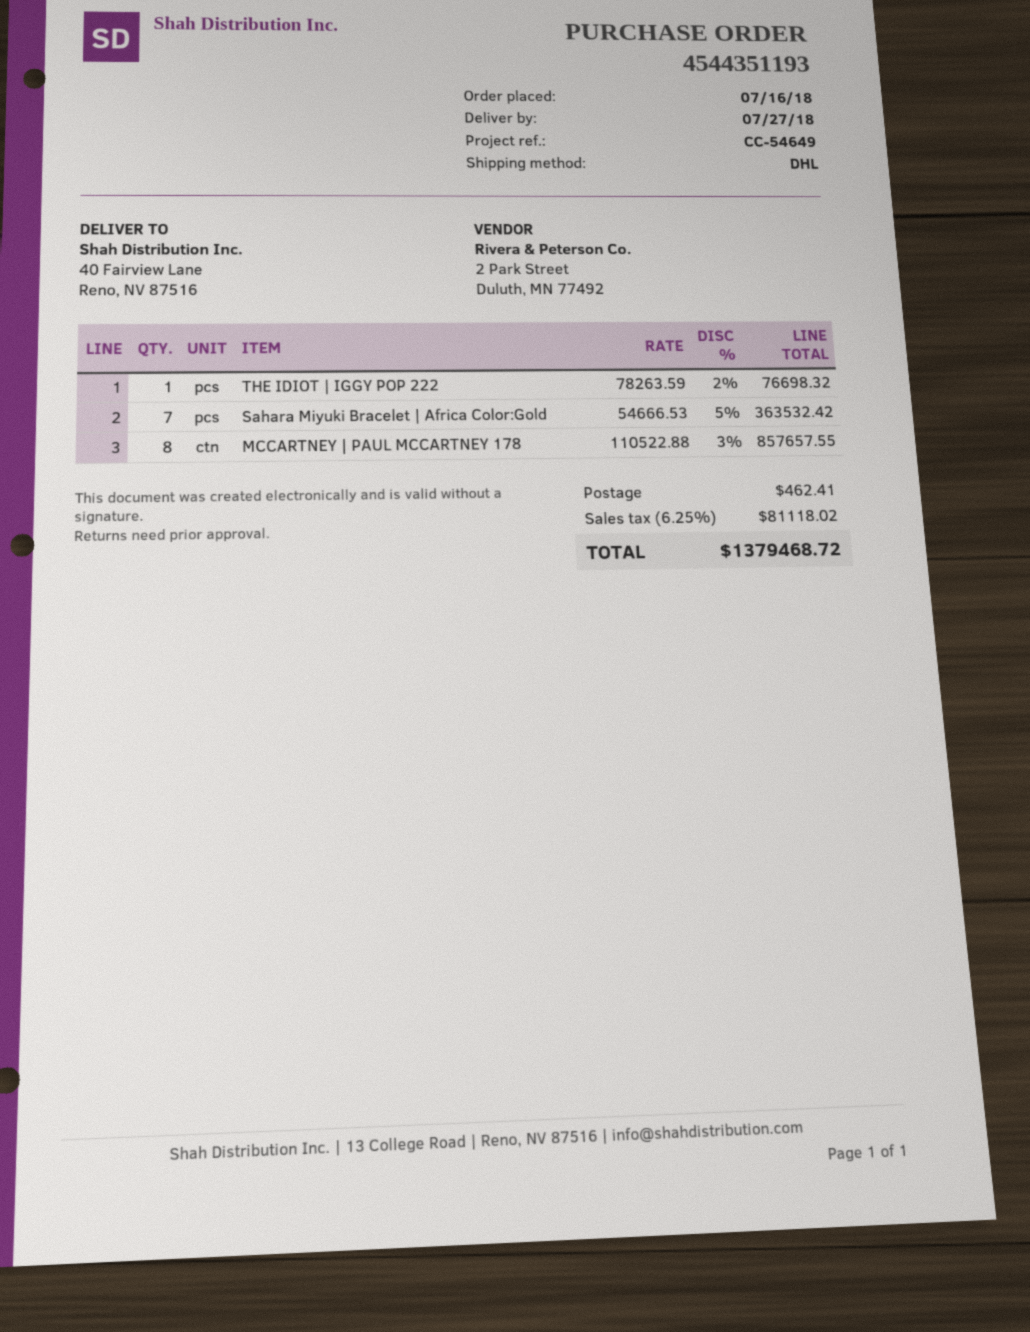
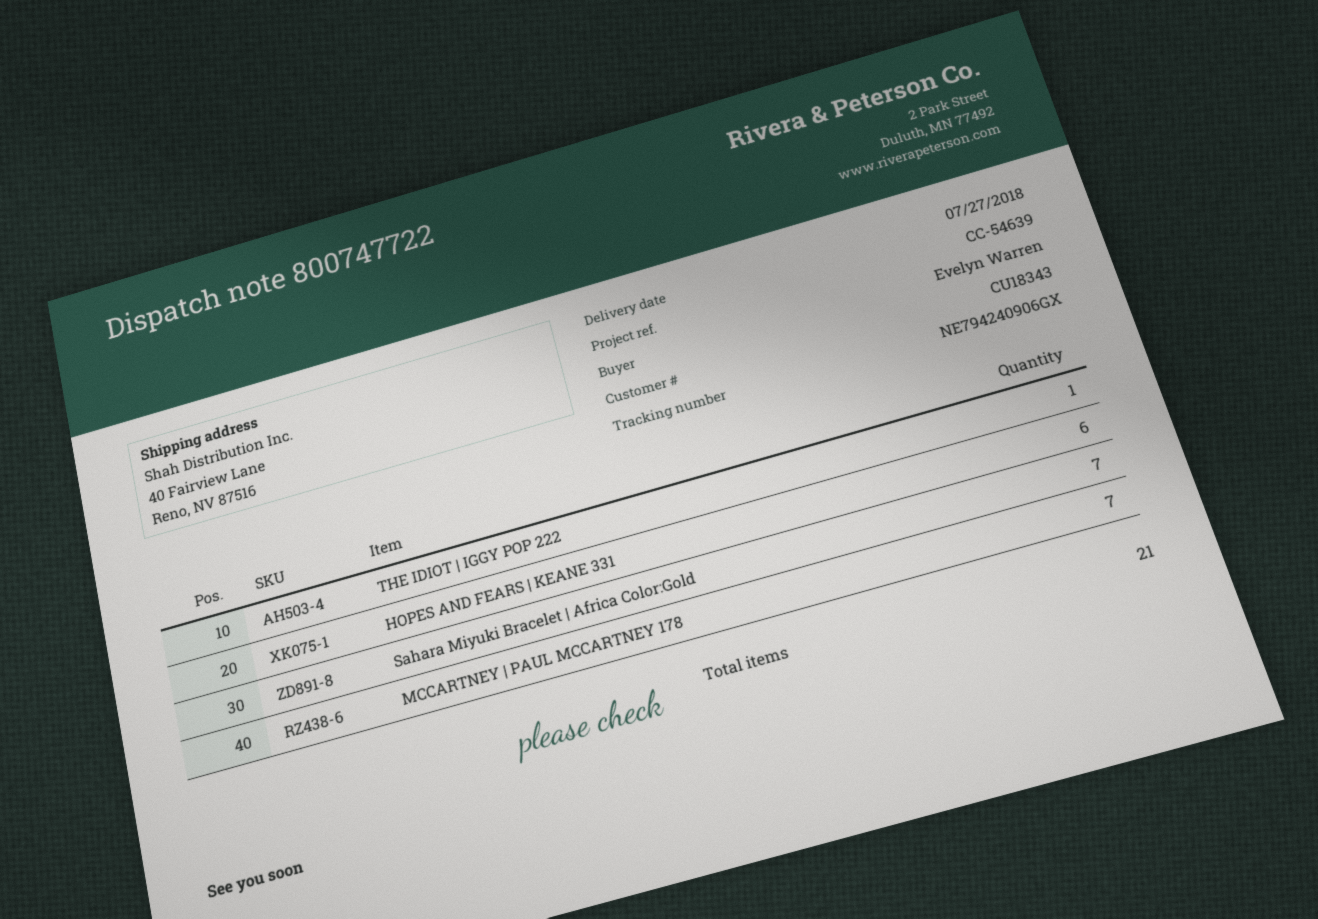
reference: CC-54649 -> CC-54639
MCCARTNEY | PAUL MCCARTNEY 178: 8 -> 7
HOPES AND FEARS | KEANE 331: none -> 6

